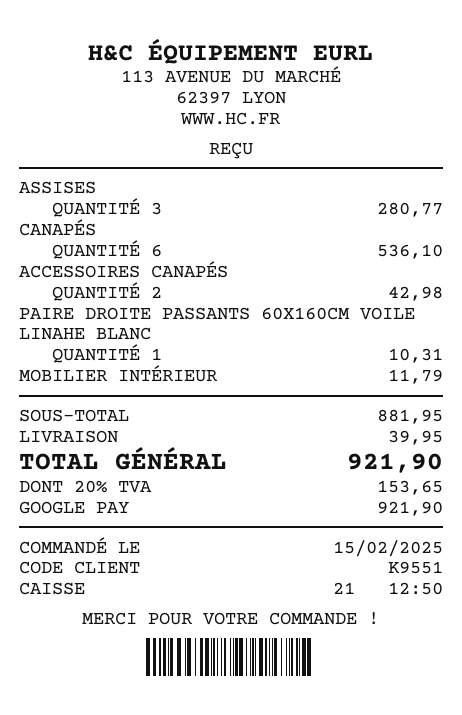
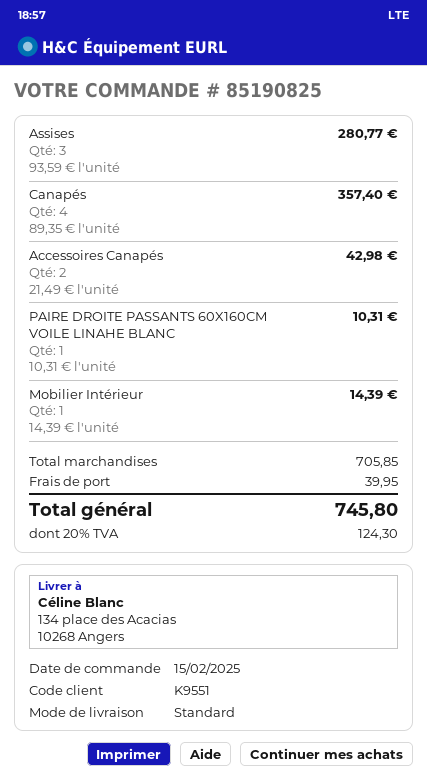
CANAPÉS: 6 for 536.10 -> 4 for 357.40
MOBILIER INTÉRIEUR: 1 for 11.79 -> 1 for 14.39
subtotal: 881.95 -> 705.85
tax: 20% = 153.65 -> 20% = 124.30
total: 921.90 -> 745.80

